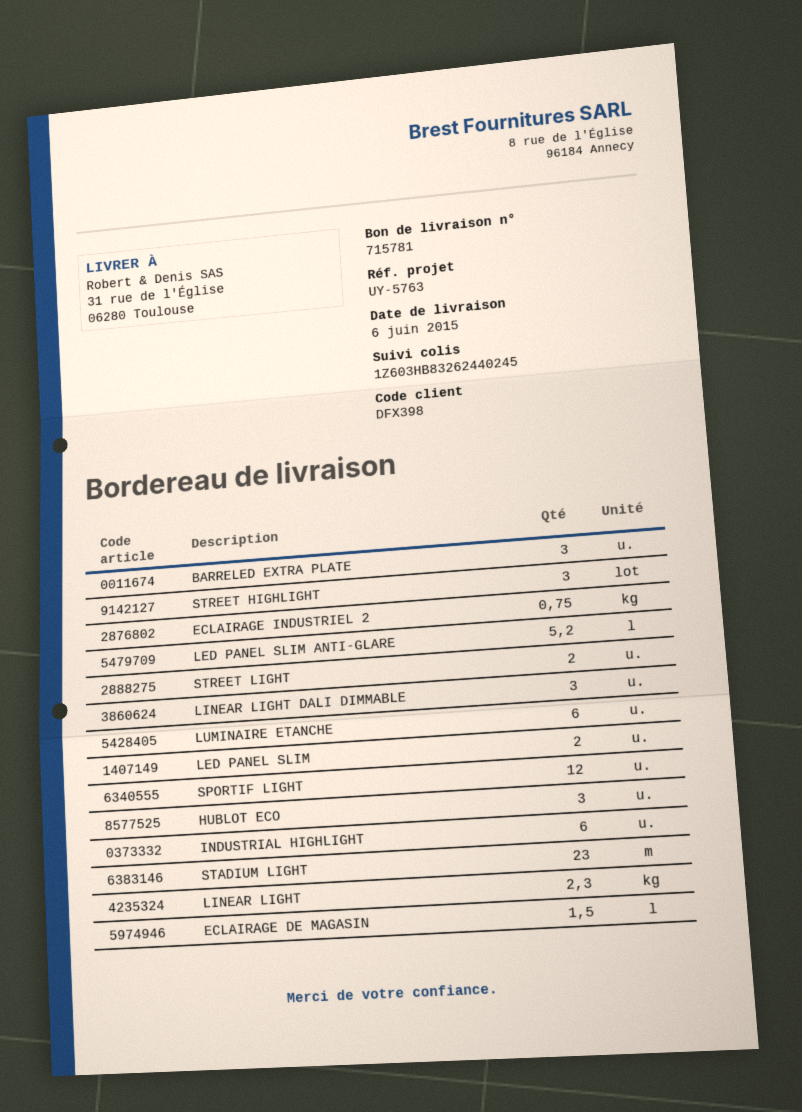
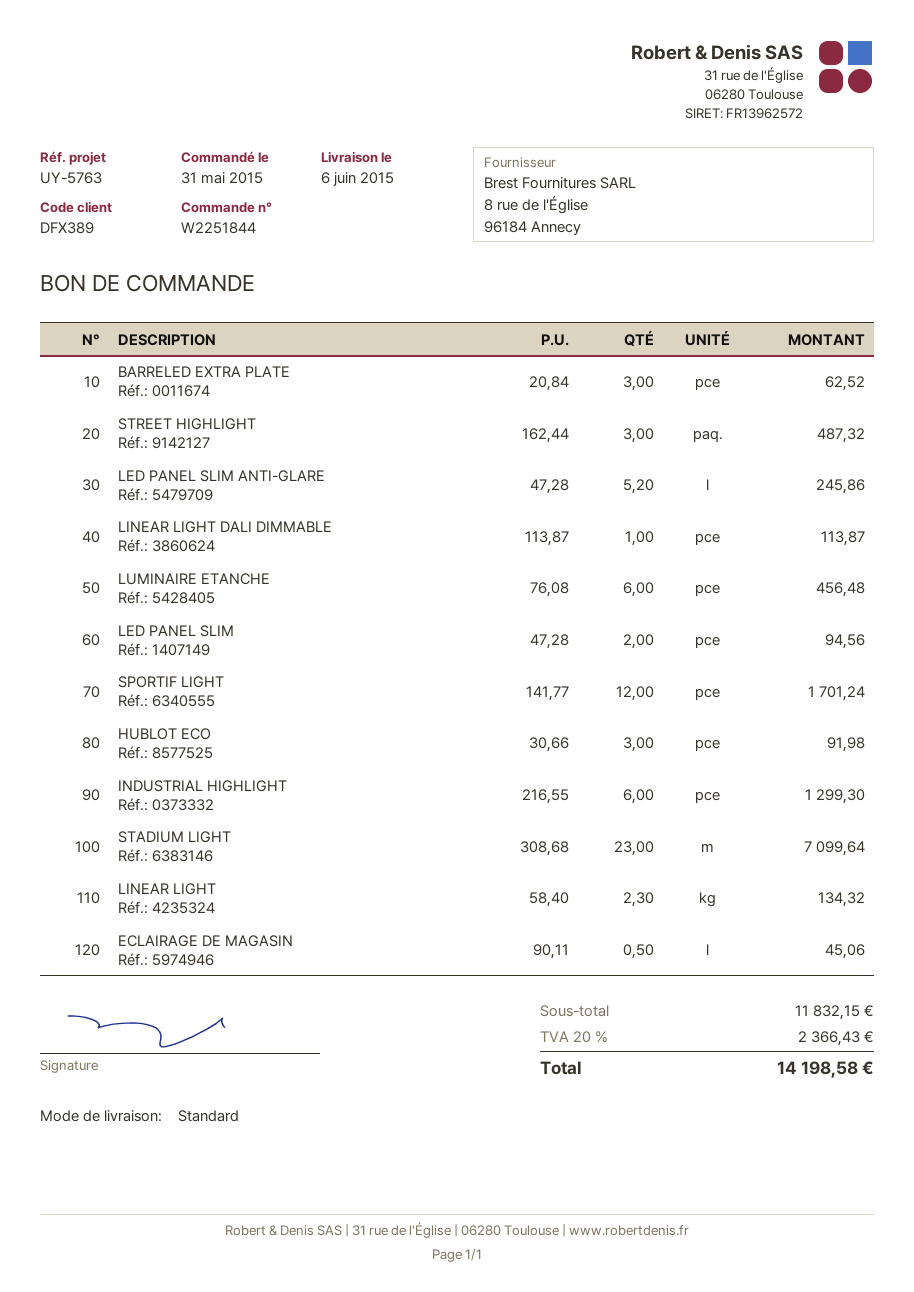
customer number: DFX398 -> DFX389
ECLAIRAGE INDUSTRIEL 2: 0.75 -> none
STREET LIGHT: 2 -> none
LINEAR LIGHT DALI DIMMABLE: 3 -> 1
ECLAIRAGE DE MAGASIN: 1.5 -> 0.5

